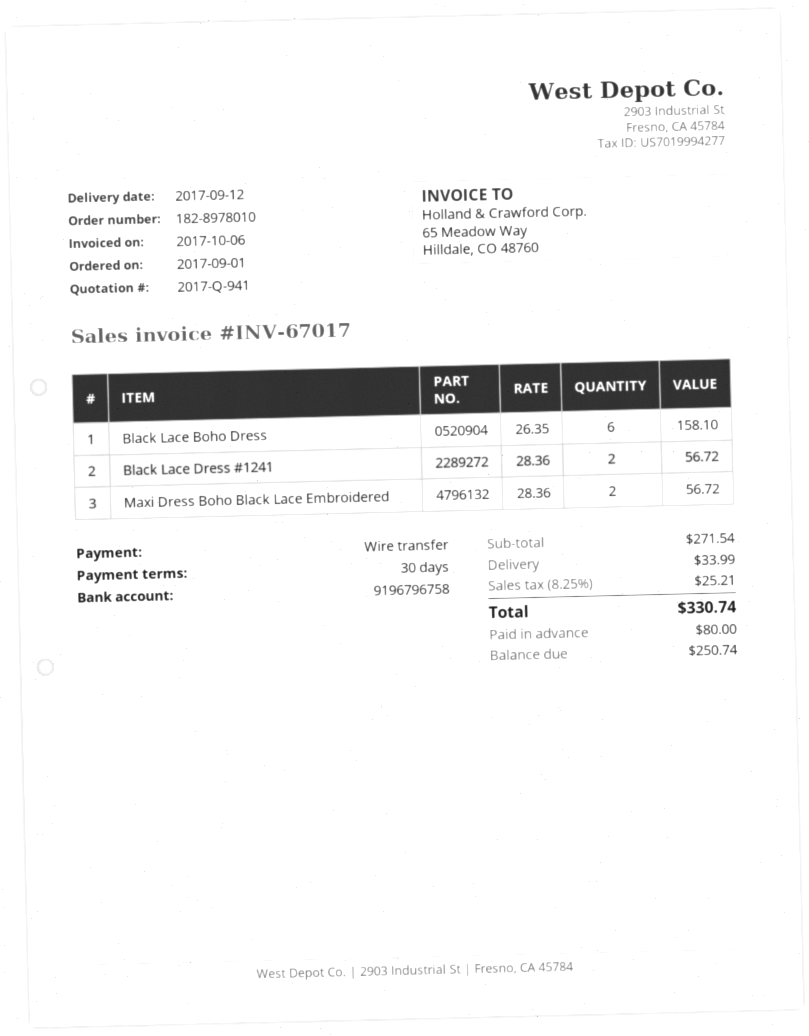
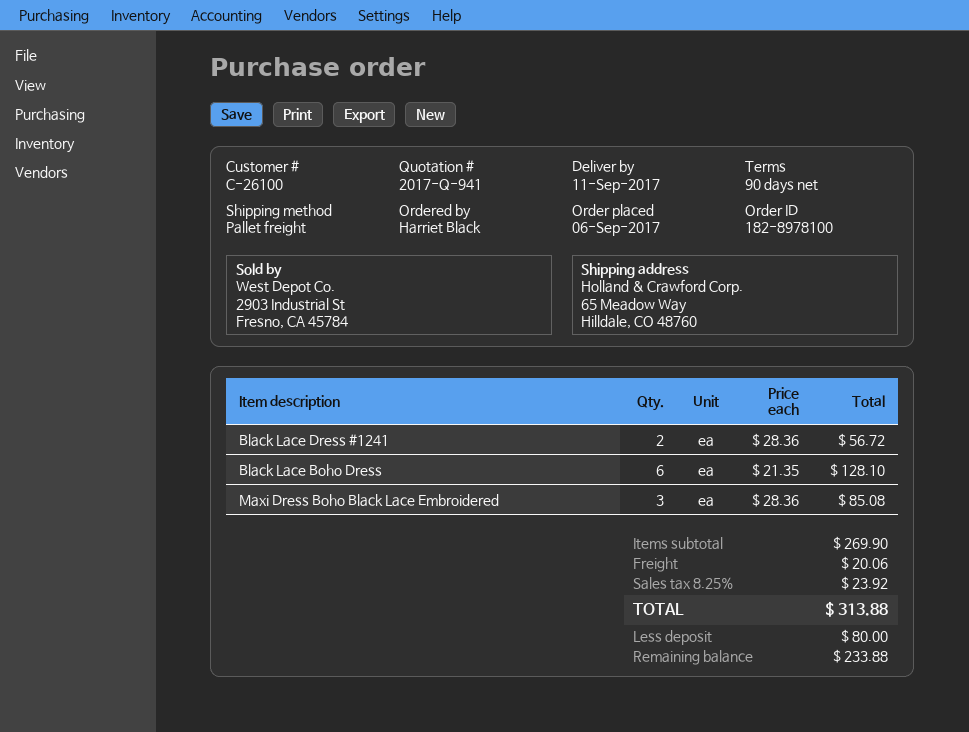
order number: 182-8978010 -> 182-8978100
order date: 2017-09-01 -> 2017-09-06
delivery date: 2017-09-12 -> 2017-09-11
payment terms: 30 days -> 90 days
Black Lace Boho Dress: 6 x 26.35 = 158.10 -> 6 x 21.35 = 128.10
Maxi Dress Boho Black Lace Embroidered: 2 x 28.36 = 56.72 -> 3 x 28.36 = 85.08
subtotal: 271.54 -> 269.90
shipping: 33.99 -> 20.06
tax: 8.25% = 25.21 -> 8.25% = 23.92
total: 330.74 -> 313.88
balance: 250.74 -> 233.88

